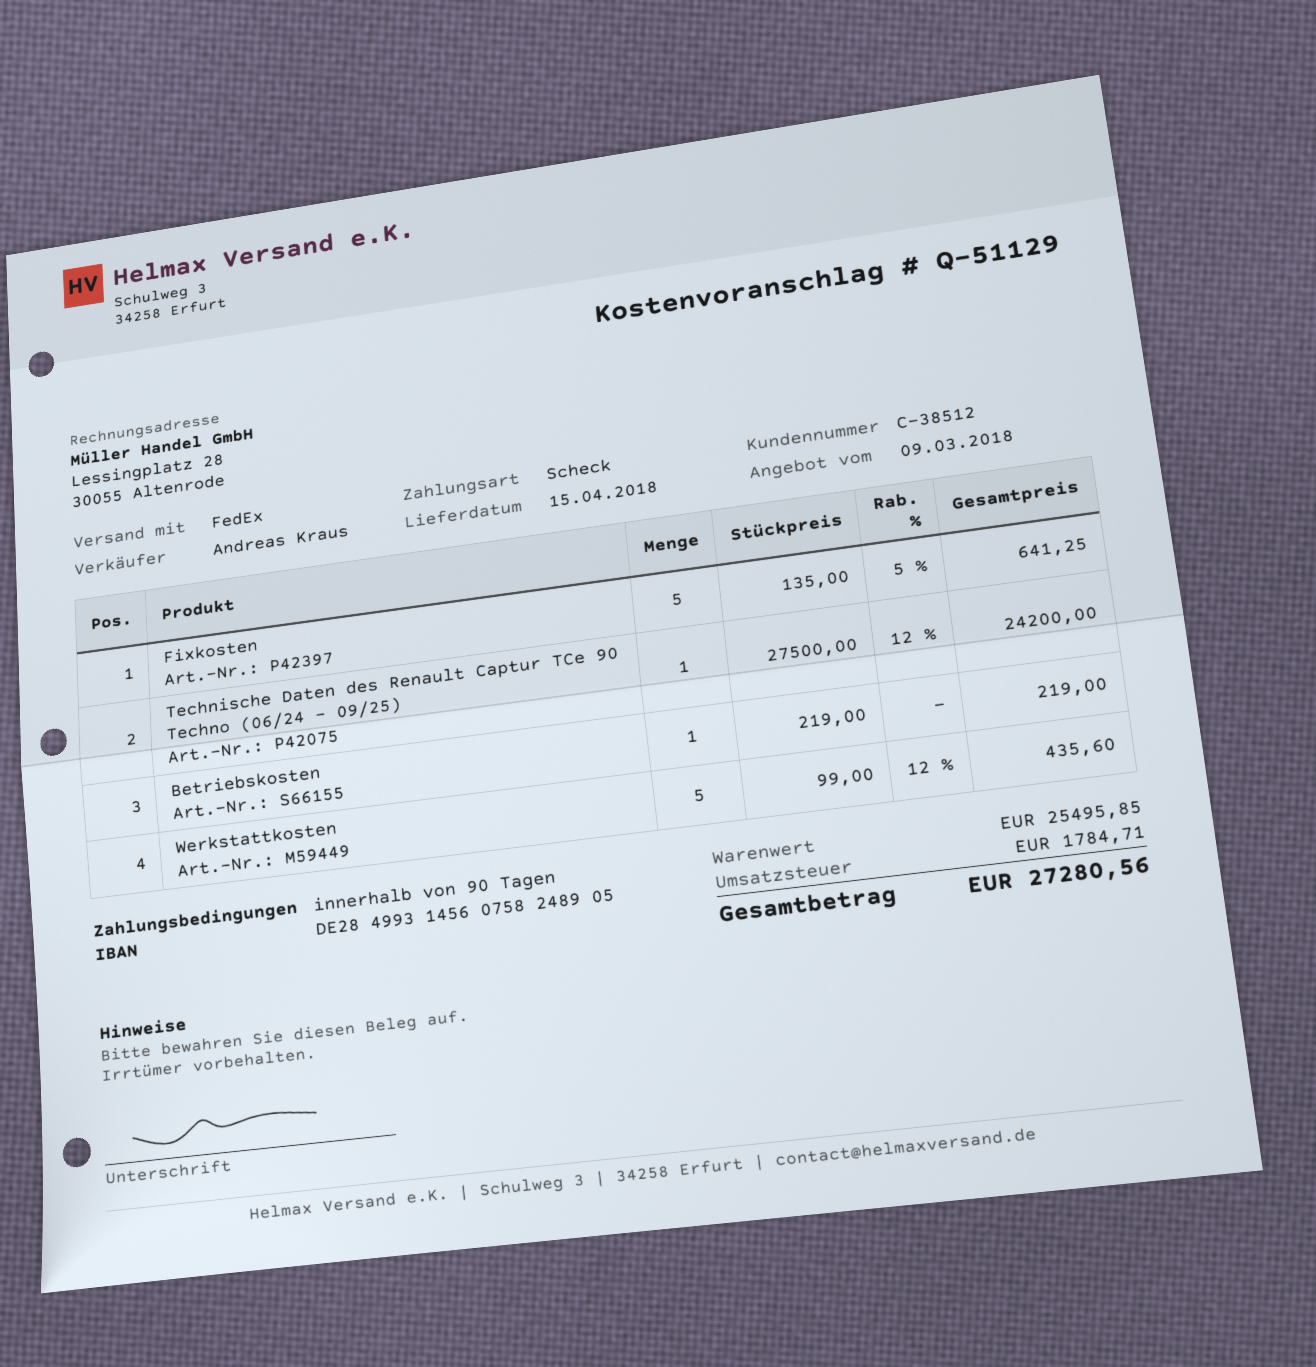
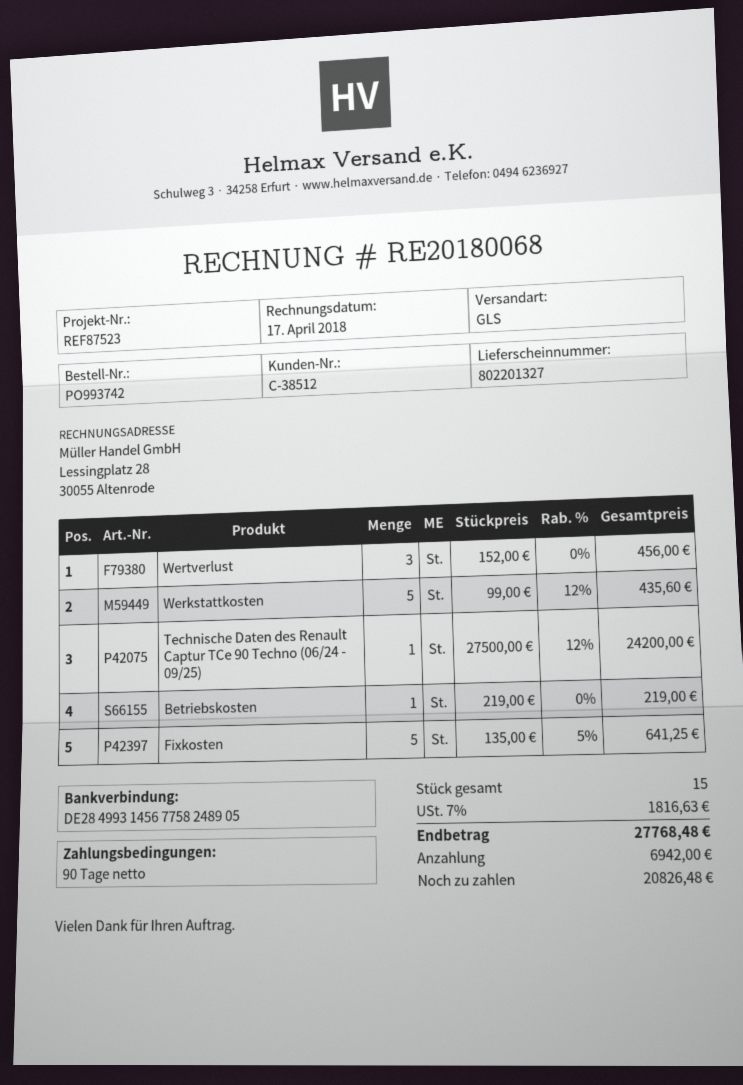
bank account: DE28499314560758248905 -> DE28499314567758248905
shipping method: FedEx -> GLS
Wertverlust: none -> 3 x 152.00 = 456.00
tax: 1784.71 -> 1816.63
total: 27280.56 -> 27768.48

